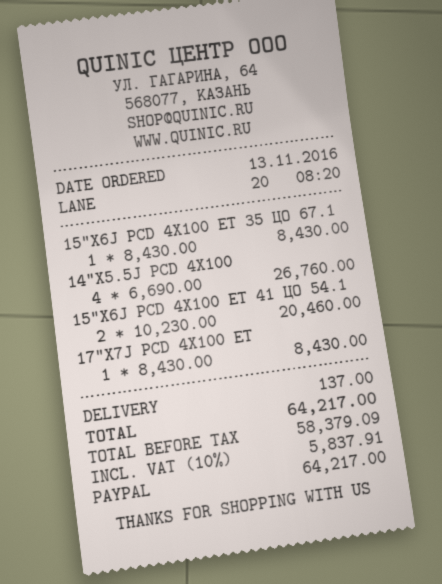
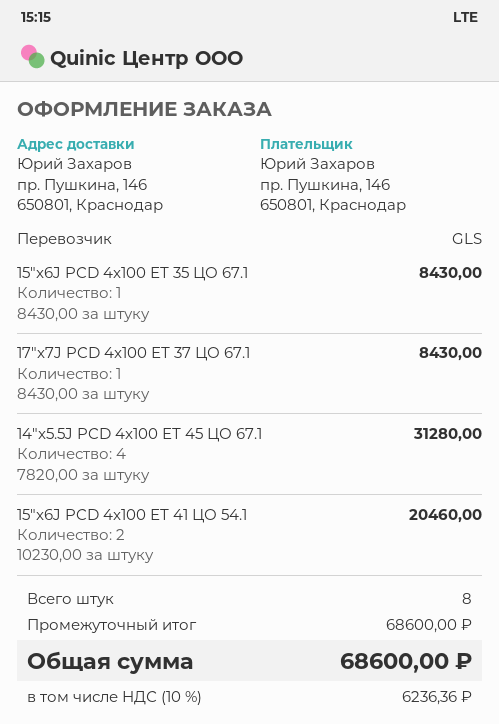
14"X5.5J PCD 4X100: 4 x 6690.00 = 26760.00 -> 4 x 7820.00 = 31280.00
shipping: 137.00 -> none
tax: 10% = 5837.91 -> 10% = 6236.36
total: 64217.00 -> 68600.00

